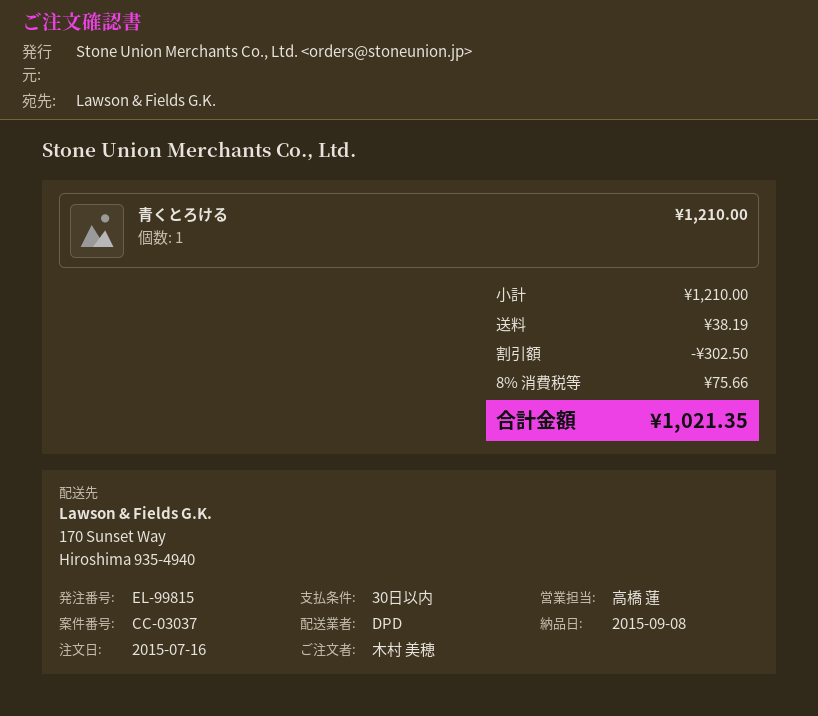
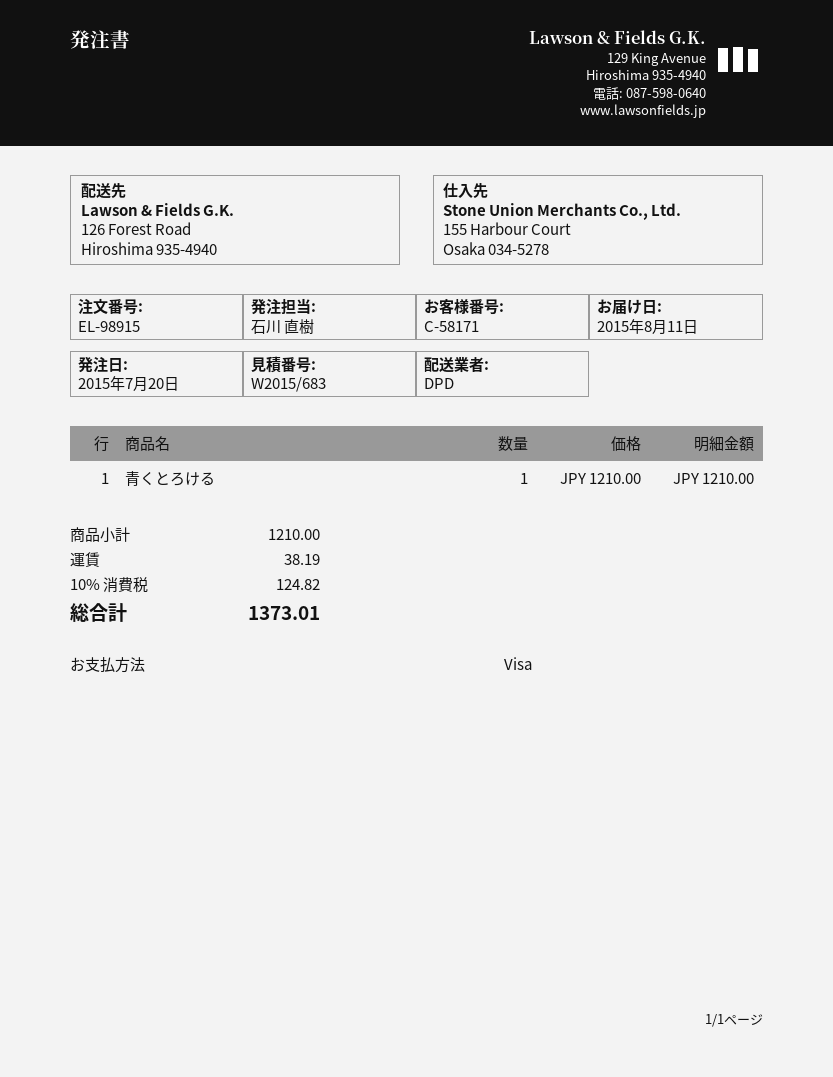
order number: EL-99815 -> EL-98915
order date: 2015-07-16 -> 2015-07-20
delivery date: 2015-09-08 -> 2015-08-11
ordered by: 木村 美穂 -> 石川 直樹
ship to: 170 Sunset Way, Hiroshima 935-4940 -> 126 Forest Road, Hiroshima 935-4940
discount: 302.50 -> none
tax: 8% = 75.66 -> 10% = 124.82
total: 1021.35 -> 1373.01

